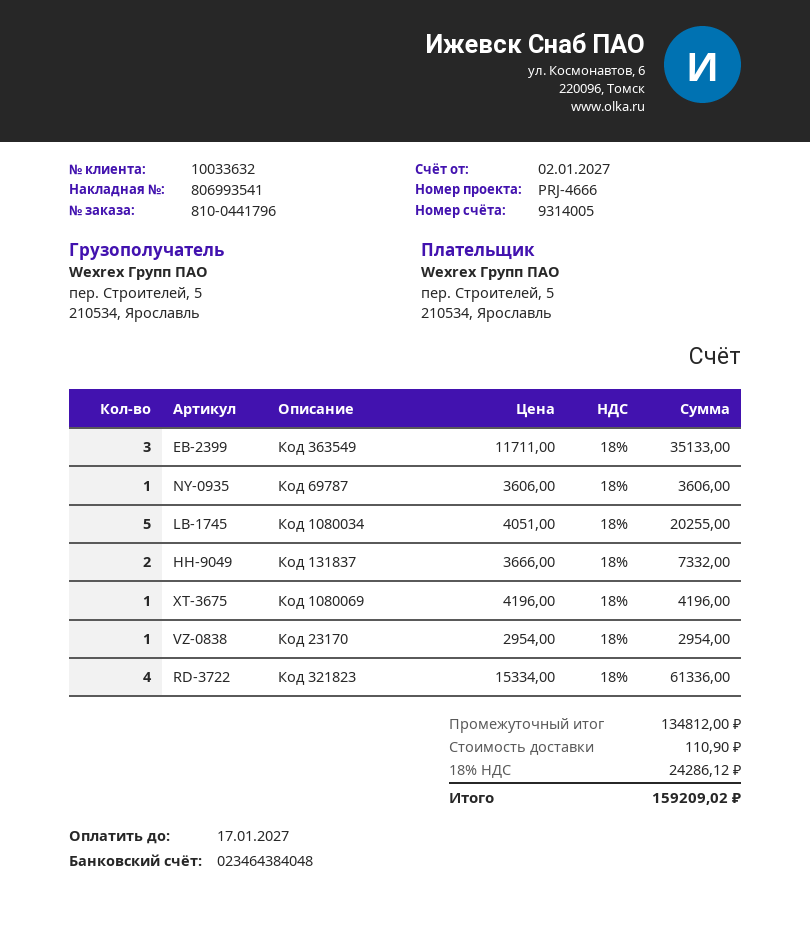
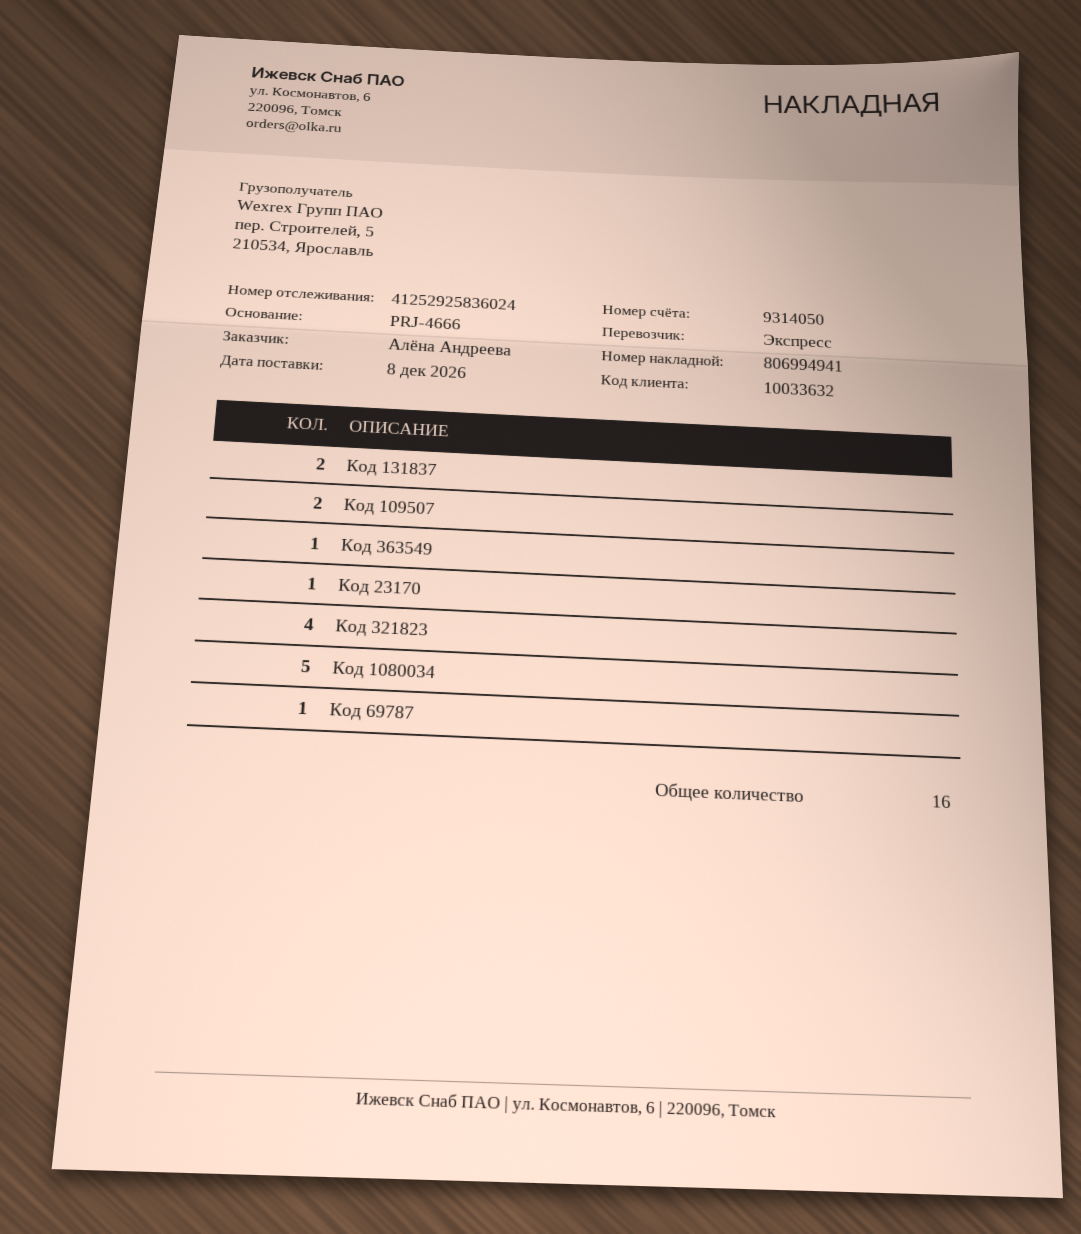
delivery note number: 806993541 -> 806994941
invoice number: 9314005 -> 9314050
Код 363549: 3 -> 1
Код 1080069: 1 -> none
Код 109507: none -> 2

